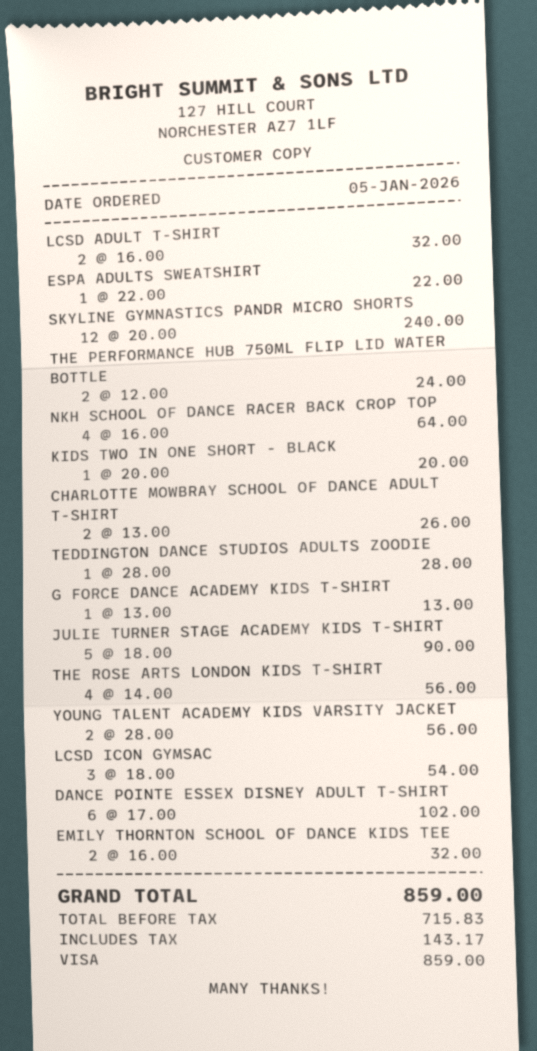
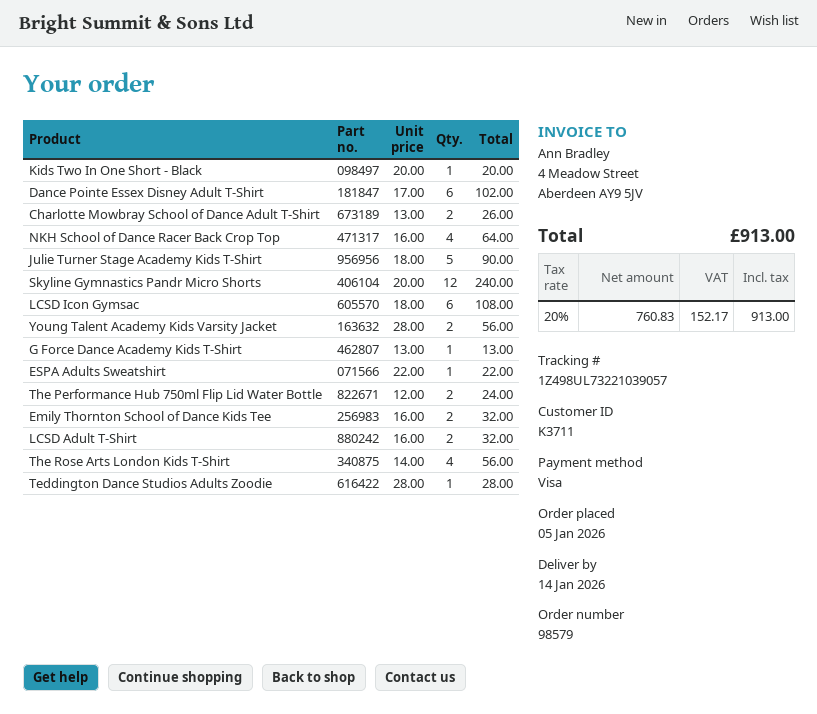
LCSD ICON GYMSAC: 3 x 18.00 = 54.00 -> 6 x 18.00 = 108.00
net: 715.83 -> 760.83
tax: 143.17 -> 152.17
total: 859.00 -> 913.00

